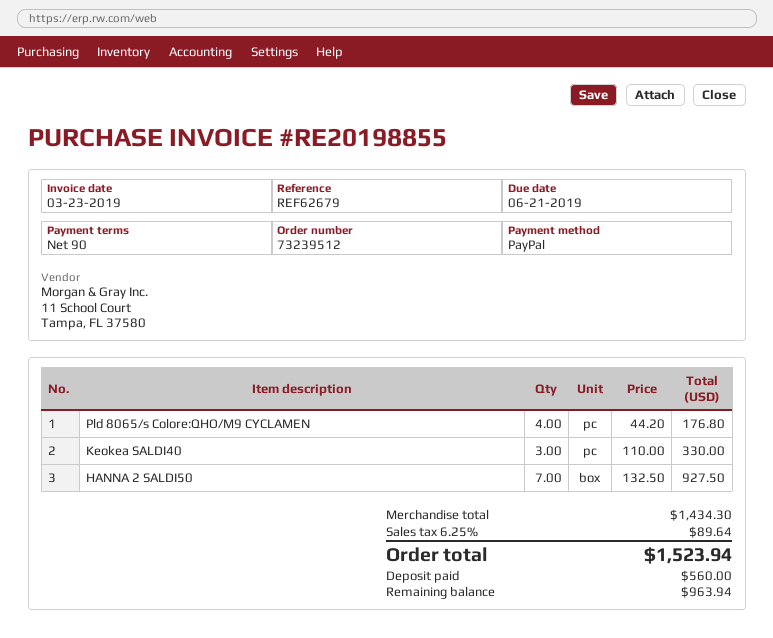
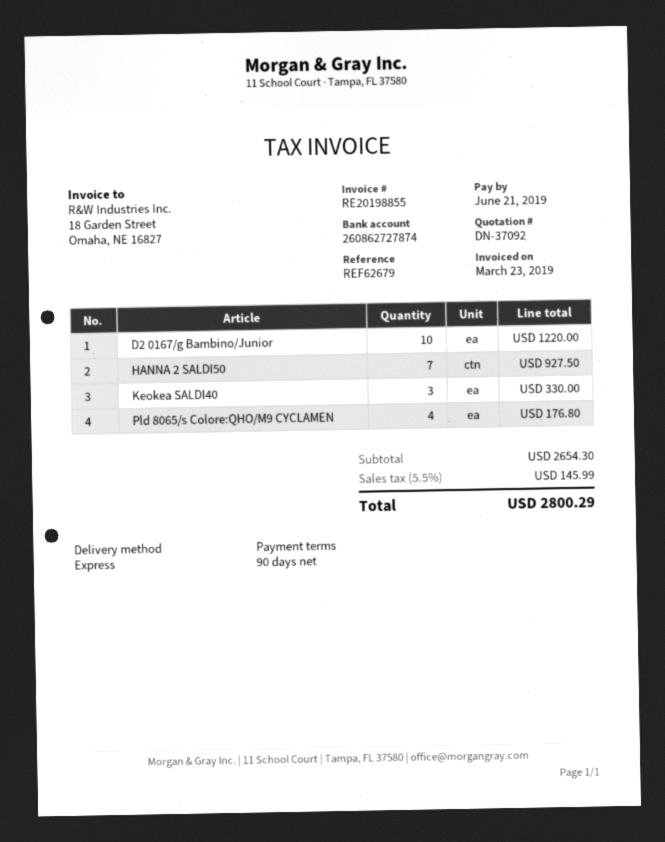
D2 0167/g Bambino/Junior: none -> 10 for 1220.00
subtotal: 1434.30 -> 2654.30
tax: 6.25% = 89.64 -> 5.5% = 145.99
total: 1523.94 -> 2800.29

